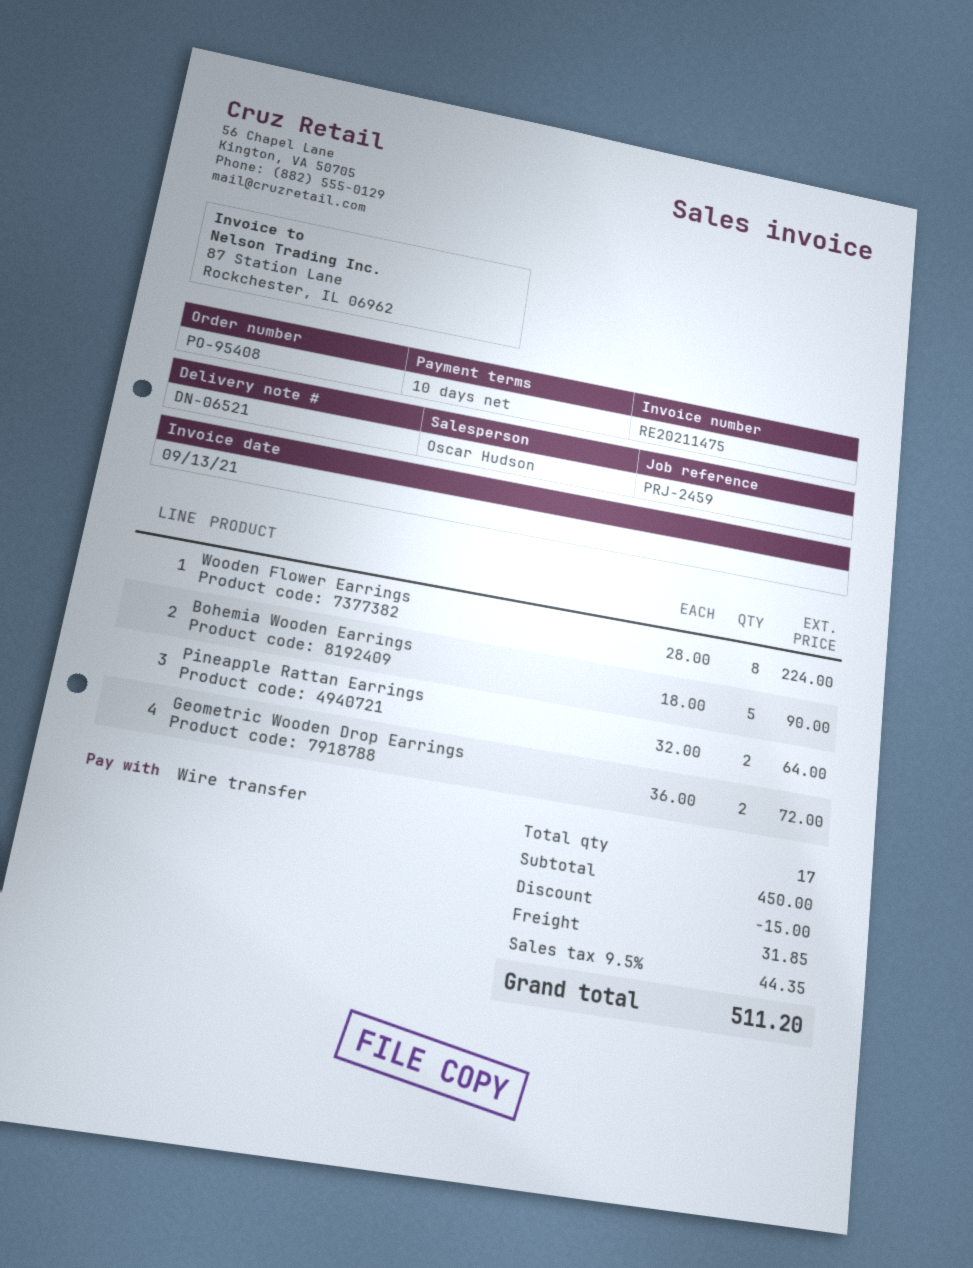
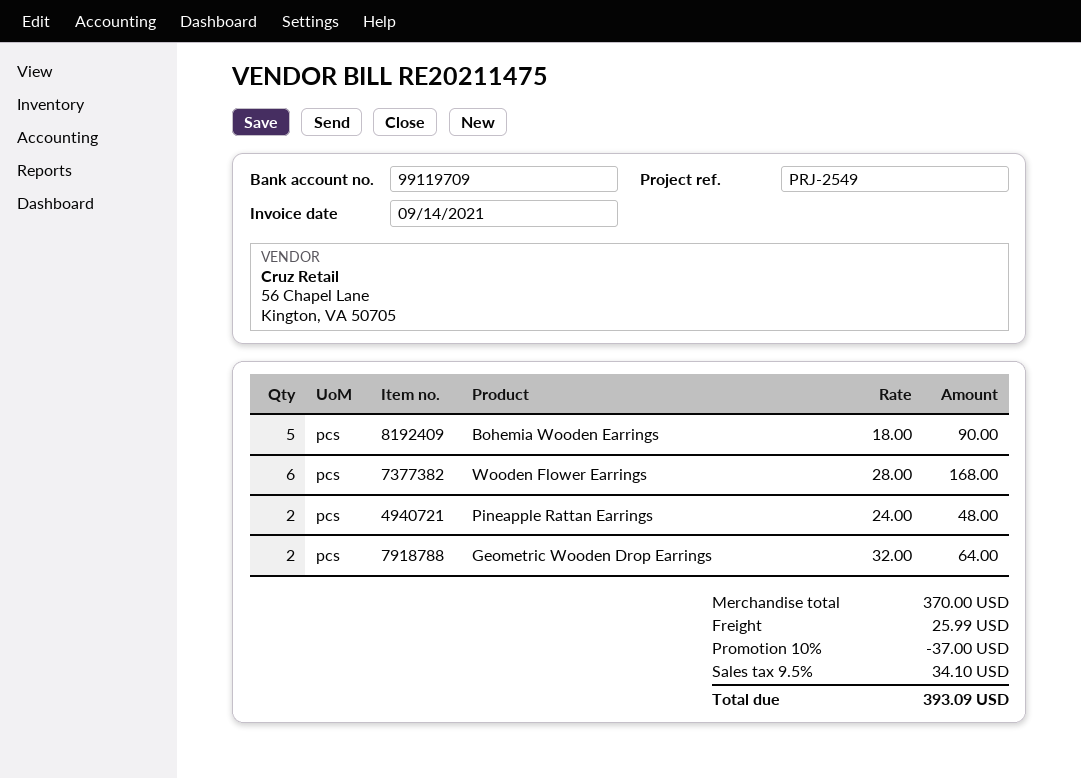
invoice date: 2021-09-13 -> 2021-09-14
reference: PRJ-2459 -> PRJ-2549
Wooden Flower Earrings: 8 x 28.00 = 224.00 -> 6 x 28.00 = 168.00
Pineapple Rattan Earrings: 2 x 32.00 = 64.00 -> 2 x 24.00 = 48.00
Geometric Wooden Drop Earrings: 2 x 36.00 = 72.00 -> 2 x 32.00 = 64.00
subtotal: 450.00 -> 370.00
discount: 15.00 -> 37.00
shipping: 31.85 -> 25.99
tax: 9.5% = 44.35 -> 9.5% = 34.10
total: 511.20 -> 393.09

